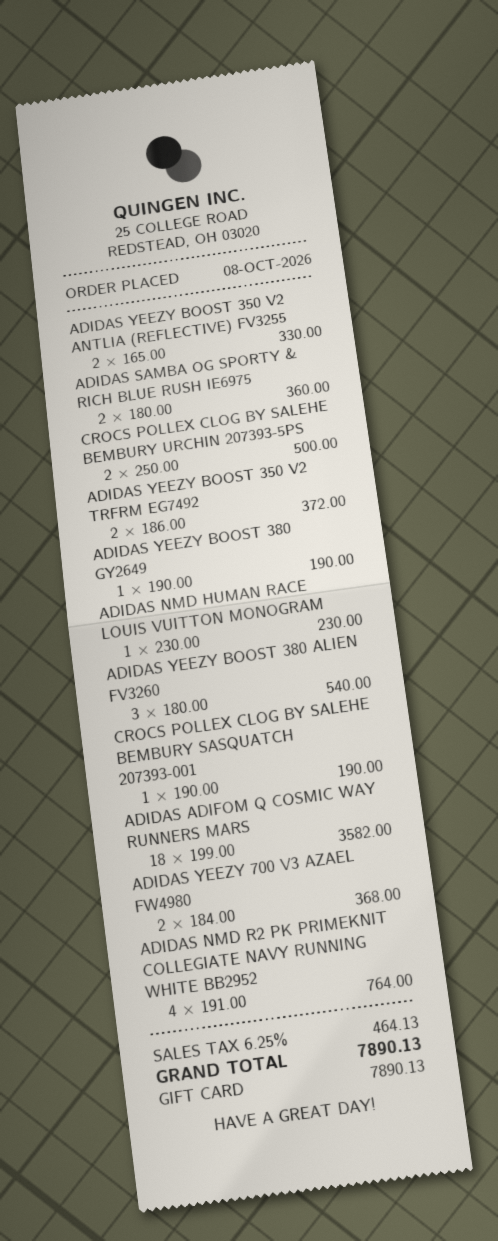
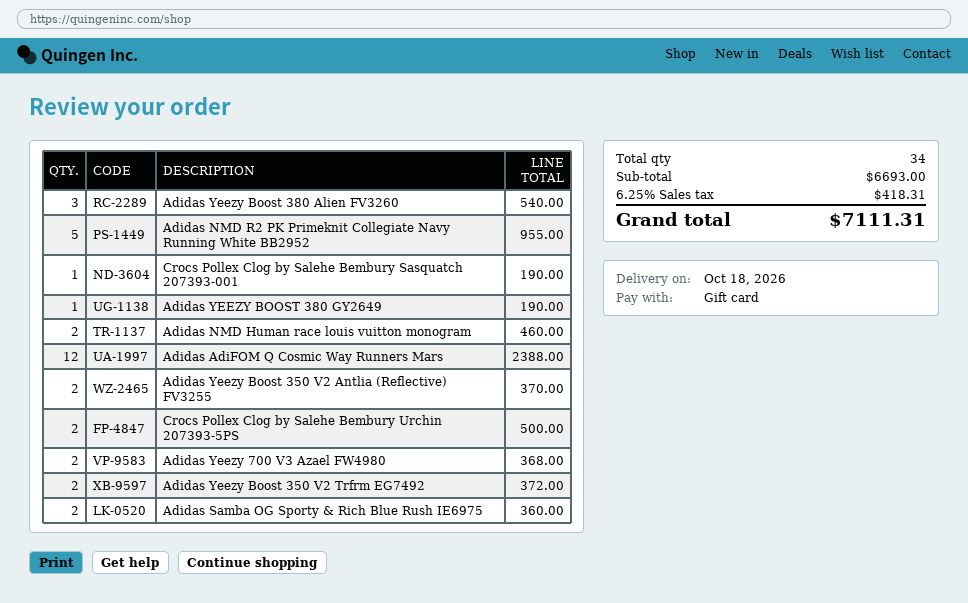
ADIDAS YEEZY BOOST 350 V2 ANTLIA (REFLECTIVE) FV3255: 2 for 330.00 -> 2 for 370.00
ADIDAS NMD HUMAN RACE LOUIS VUITTON MONOGRAM: 1 for 230.00 -> 2 for 460.00
ADIDAS ADIFOM Q COSMIC WAY RUNNERS MARS: 18 for 3582.00 -> 12 for 2388.00
ADIDAS NMD R2 PK PRIMEKNIT COLLEGIATE NAVY RUNNING WHITE BB2952: 4 for 764.00 -> 5 for 955.00
tax: 6.25% = 464.13 -> 6.25% = 418.31
total: 7890.13 -> 7111.31

